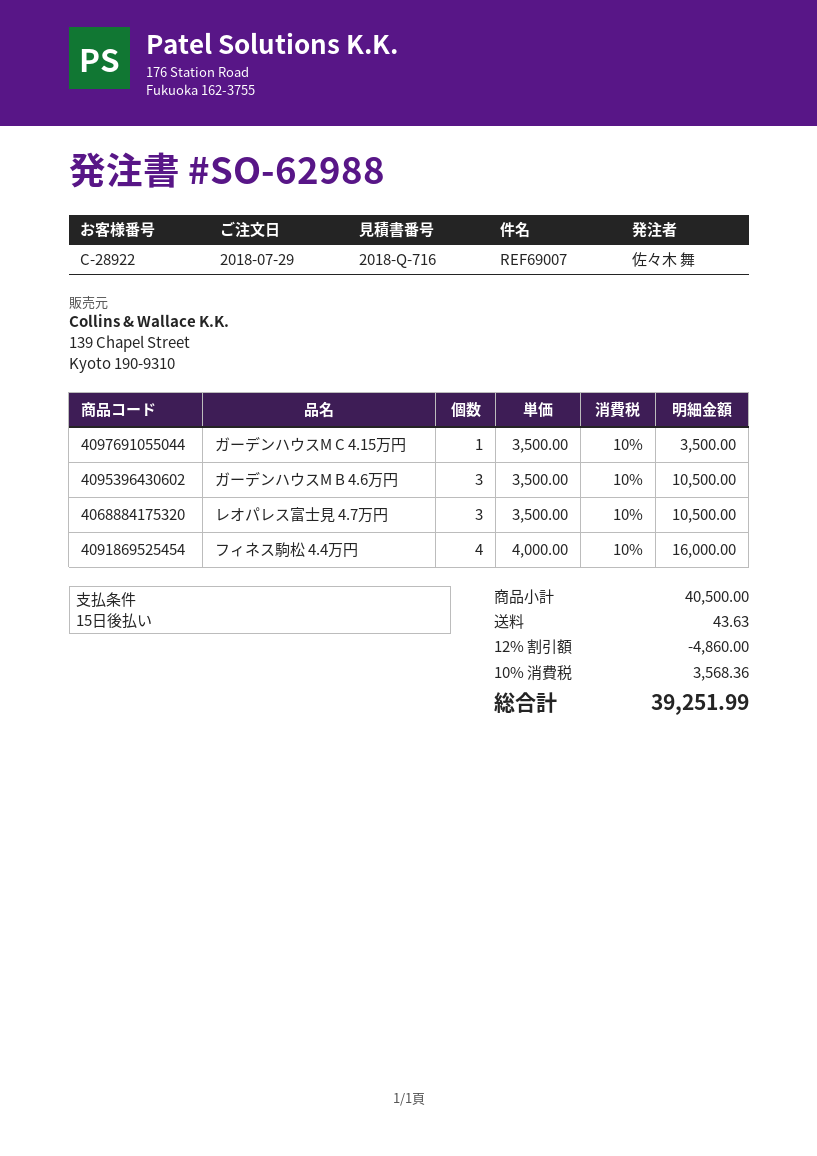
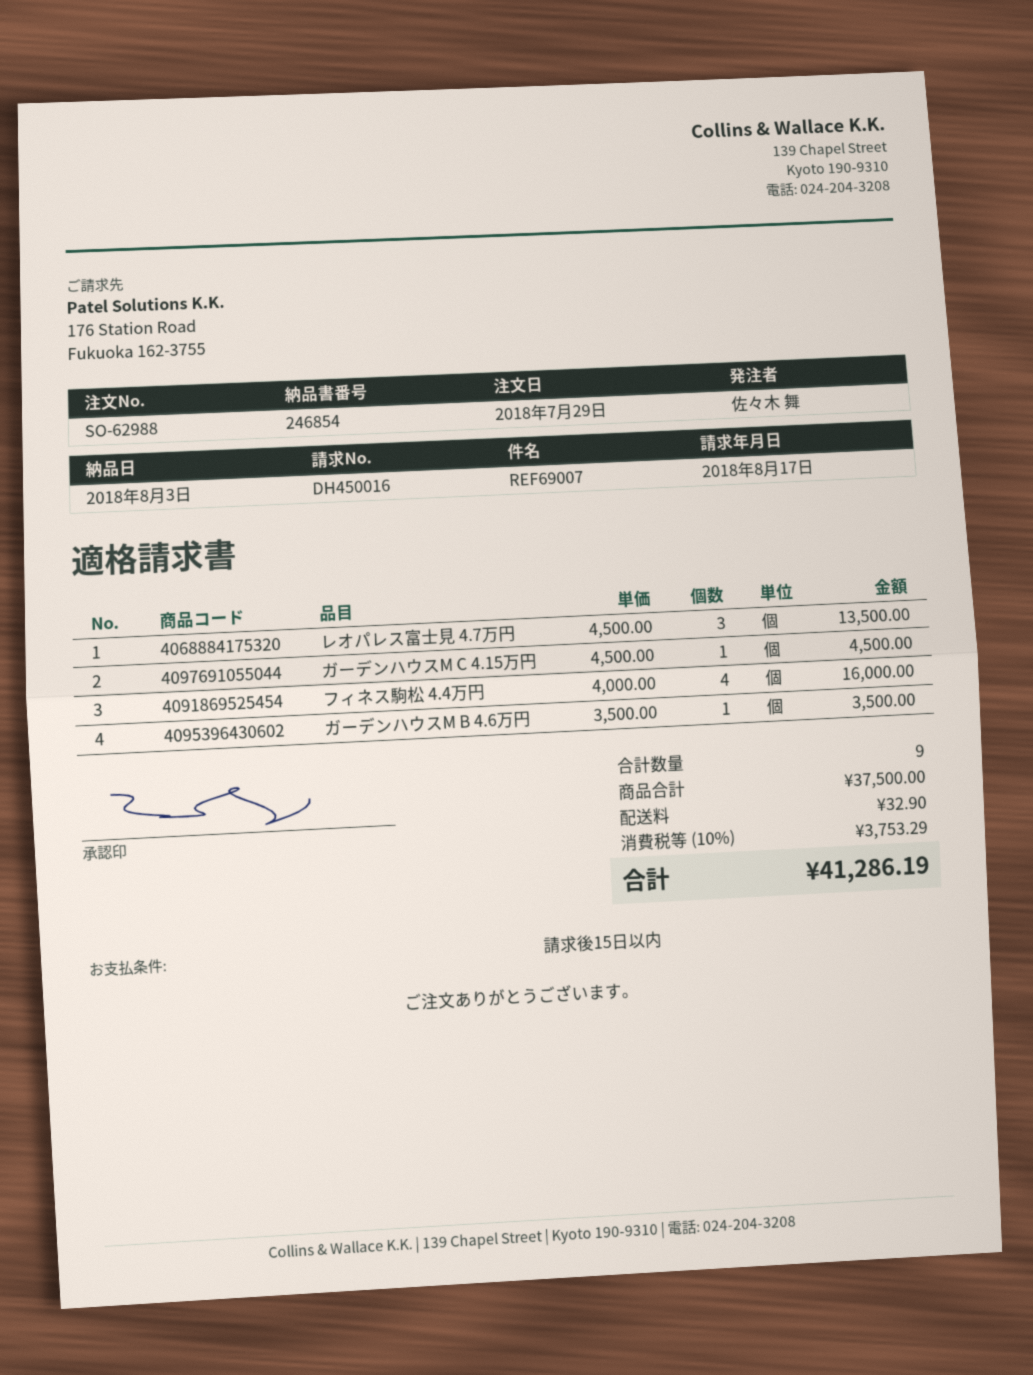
ガーデンハウスM C 4.15万円: 1 x 3500.00 = 3500.00 -> 1 x 4500.00 = 4500.00
ガーデンハウスM B 4.6万円: 3 x 3500.00 = 10500.00 -> 1 x 3500.00 = 3500.00
レオパレス富士見 4.7万円: 3 x 3500.00 = 10500.00 -> 3 x 4500.00 = 13500.00
subtotal: 40500.00 -> 37500.00
discount: 12% = 4860.00 -> none
shipping: 43.63 -> 32.90
tax: 10% = 3568.36 -> 10% = 3753.29
total: 39251.99 -> 41286.19

